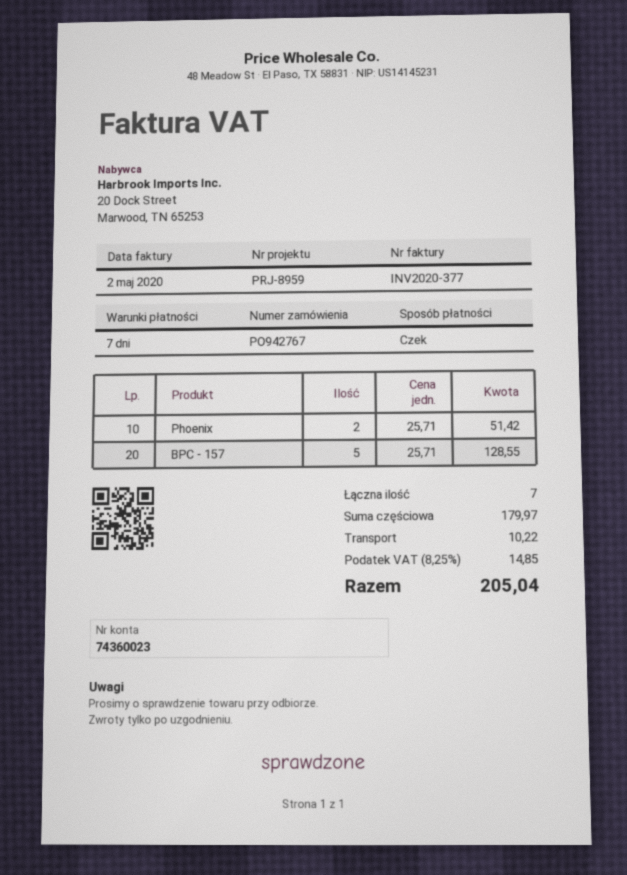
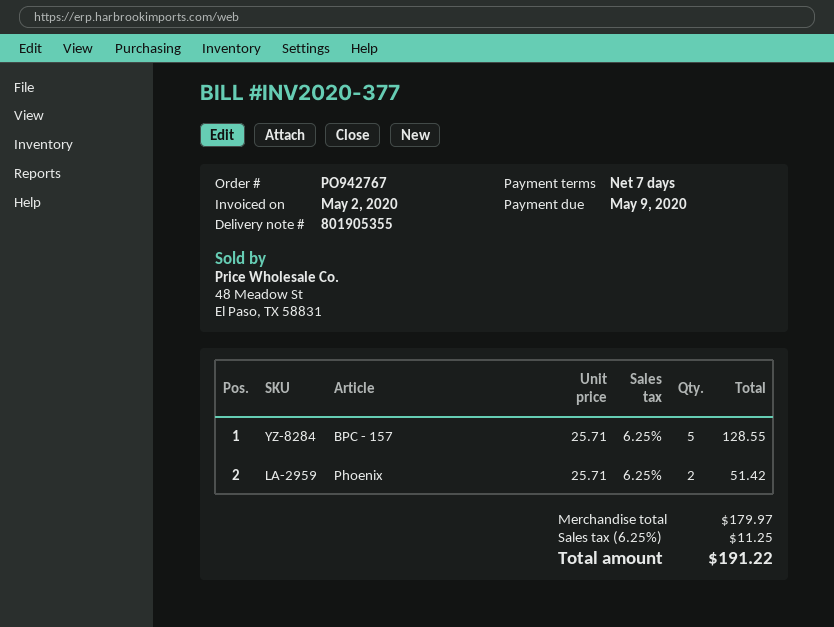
shipping: 10.22 -> none
tax: 8.25% = 14.85 -> 6.25% = 11.25
total: 205.04 -> 191.22

